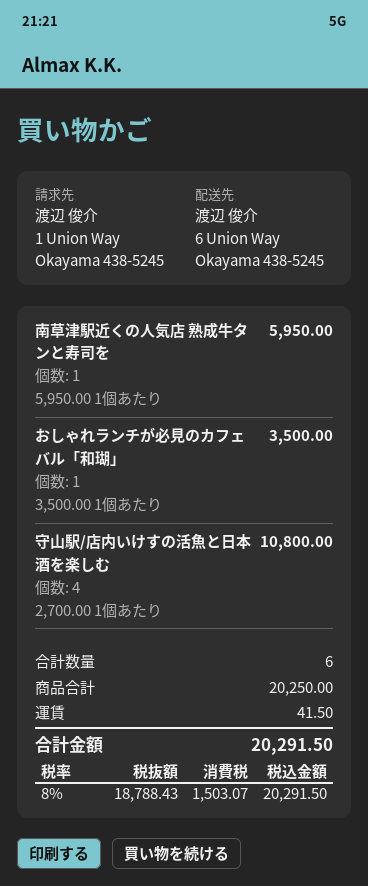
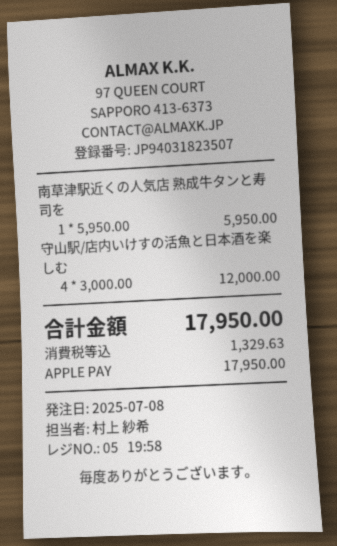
おしゃれランチが必見のカフェバル「和瑚」: 1 x 3500.00 = 3500.00 -> none
守山駅/店内いけすの活魚と日本酒を楽しむ: 4 x 2700.00 = 10800.00 -> 4 x 3000.00 = 12000.00
shipping: 41.50 -> none
tax: 1503.07 -> 1329.63
total: 20291.50 -> 17950.00

